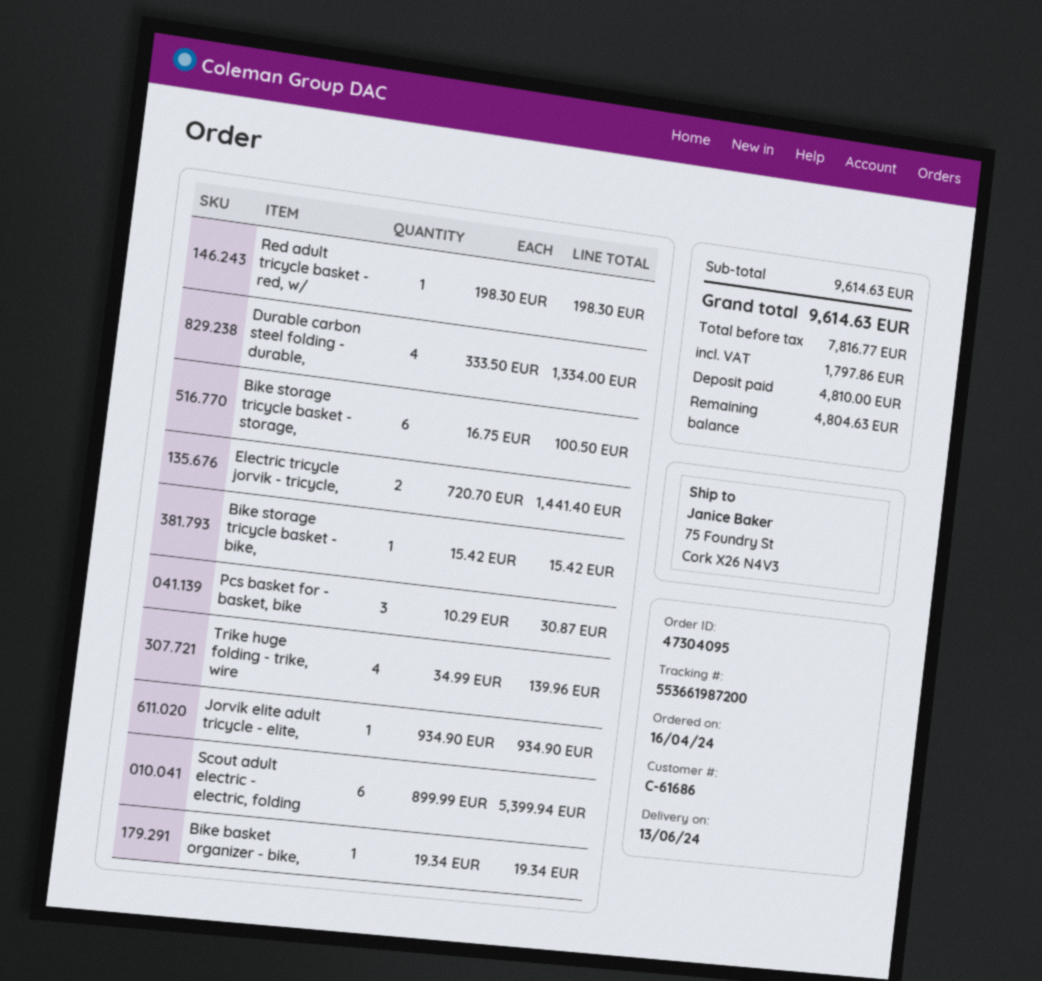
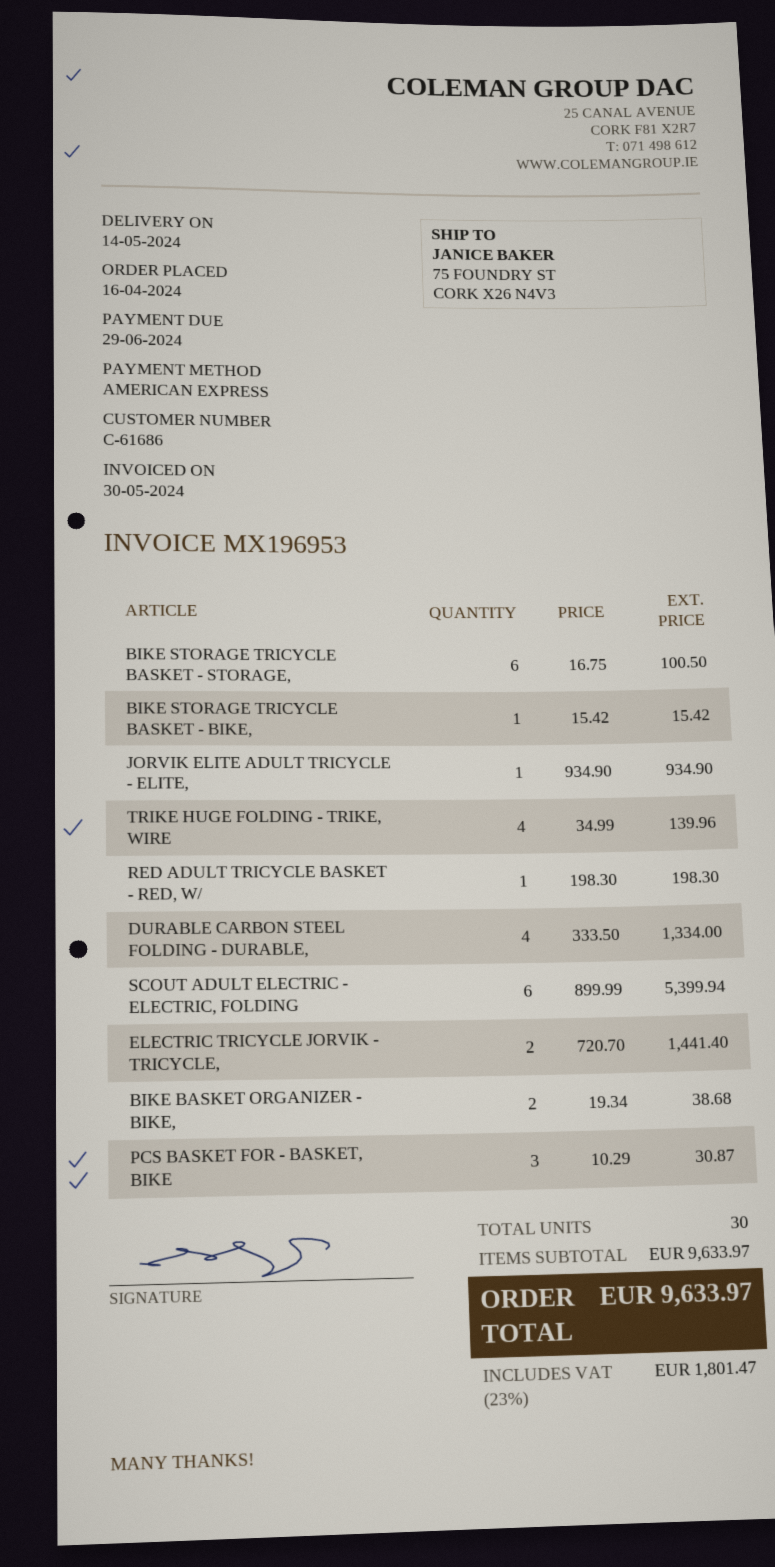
delivery date: 2024-06-13 -> 2024-05-14
Bike basket organizer - bike,: 1 x 19.34 = 19.34 -> 2 x 19.34 = 38.68
subtotal: 9614.63 -> 9633.97
tax: 1797.86 -> 1801.47
total: 9614.63 -> 9633.97

